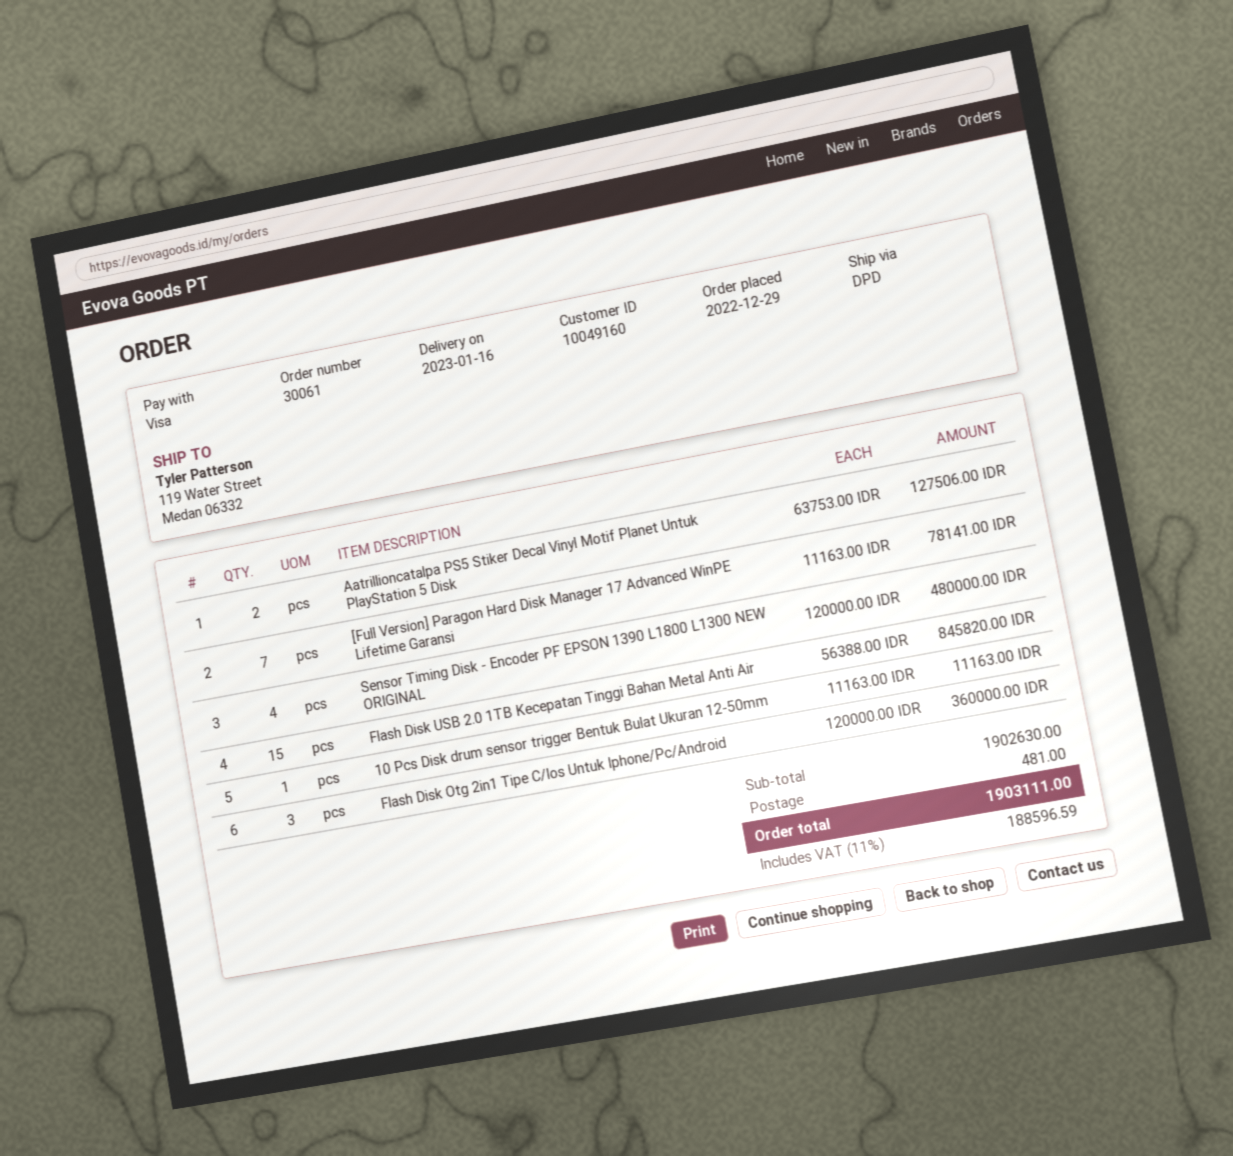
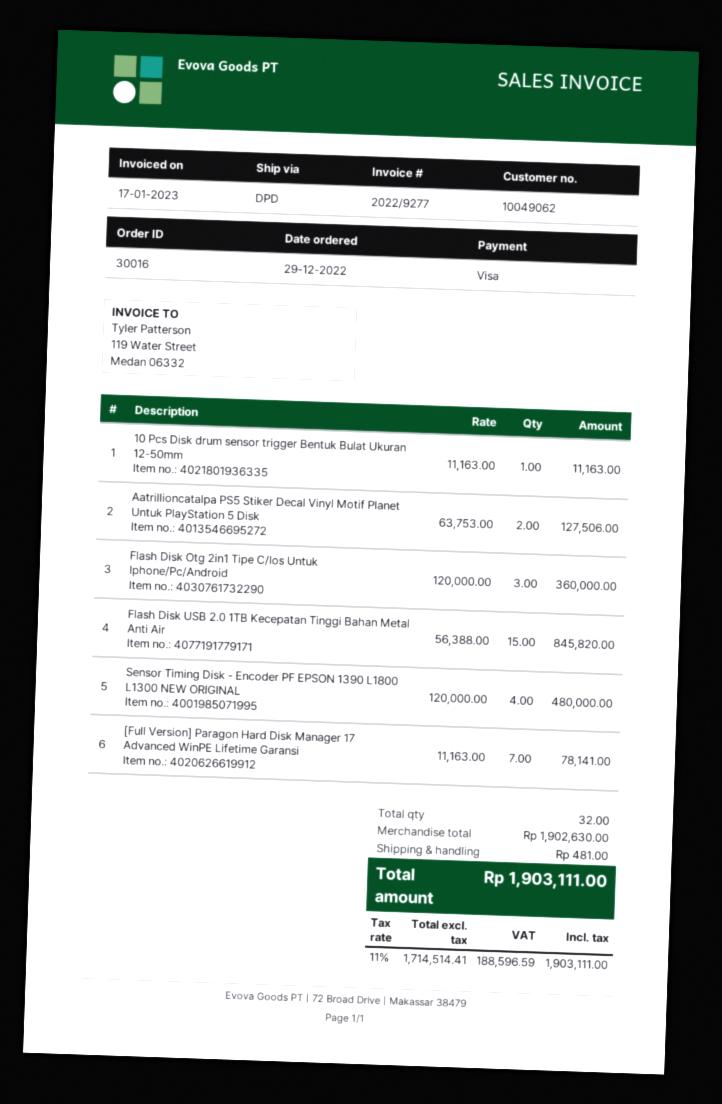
order number: 30061 -> 30016
customer number: 10049160 -> 10049062

